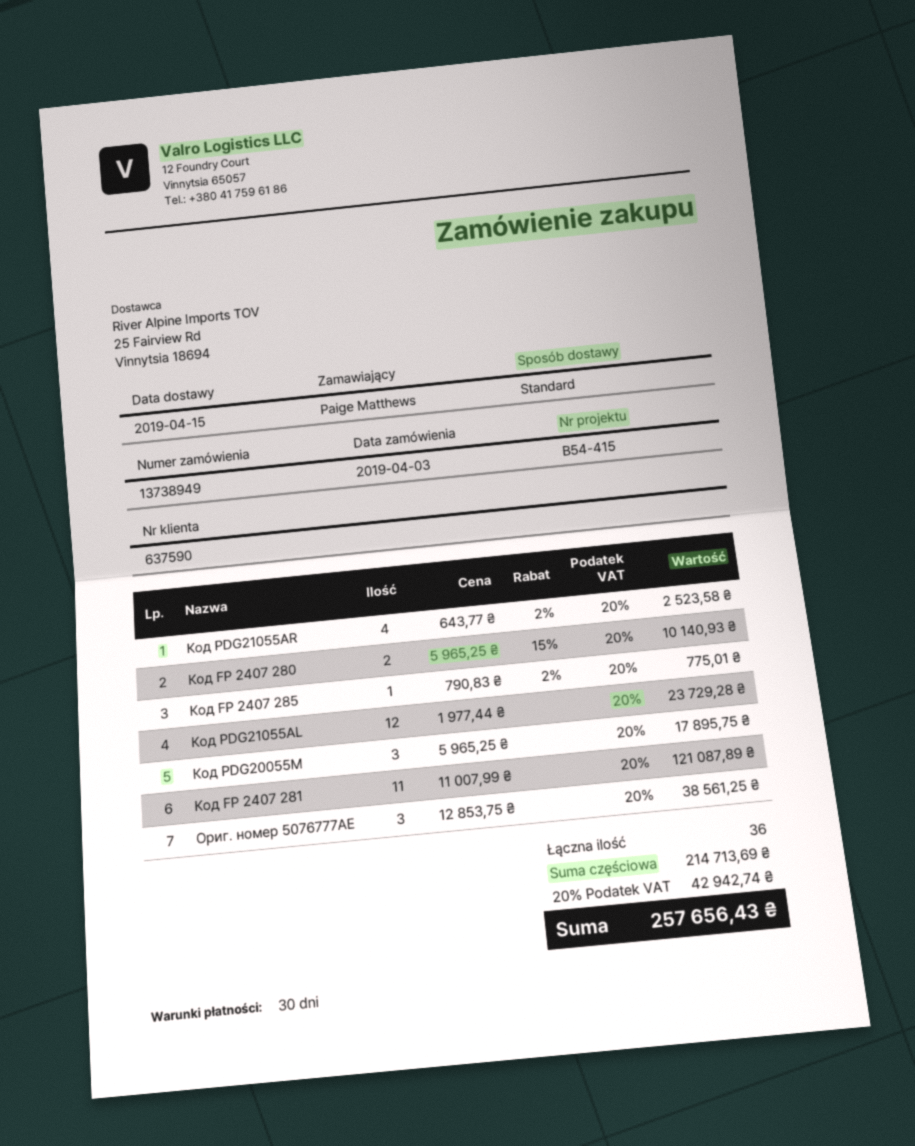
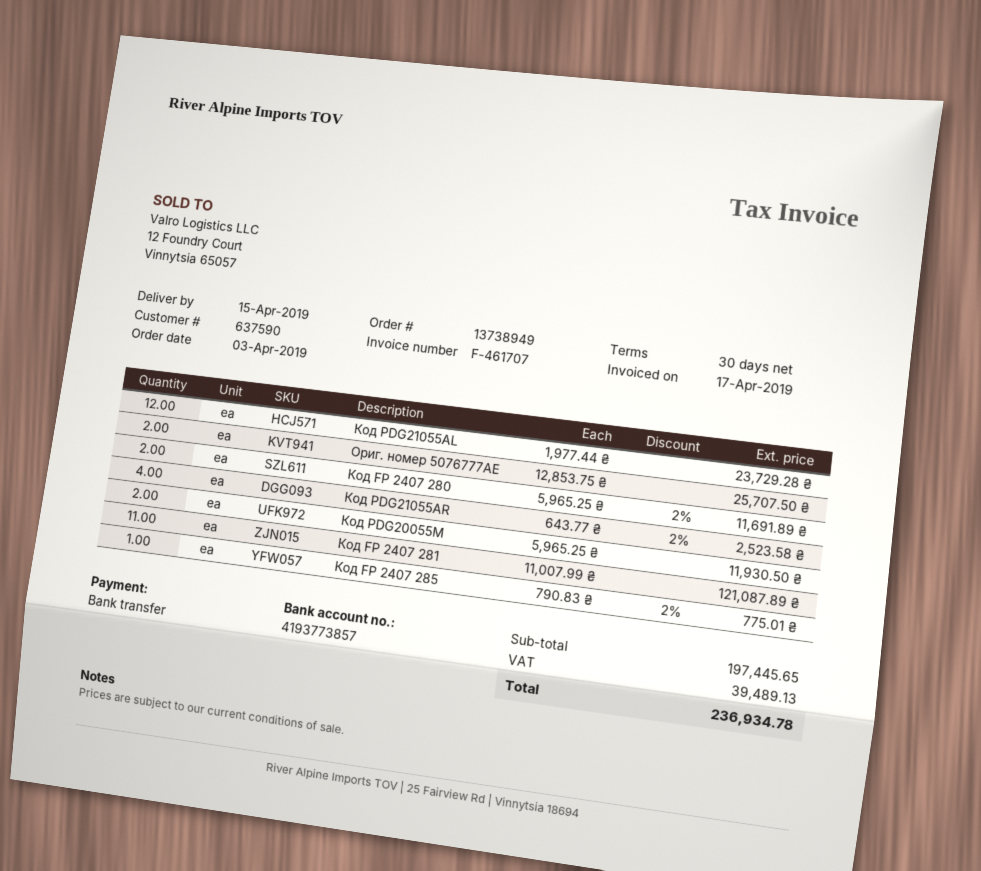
Код FP 2407 280: 2 x 5965.25 - 15% = 10140.93 -> 2 x 5965.25 - 2% = 11691.89
Код PDG20055M: 3 x 5965.25 = 17895.75 -> 2 x 5965.25 = 11930.50
Ориг. номер 5076777AE: 3 x 12853.75 = 38561.25 -> 2 x 12853.75 = 25707.50
subtotal: 214713.69 -> 197445.65
tax: 42942.74 -> 39489.13
total: 257656.43 -> 236934.78

